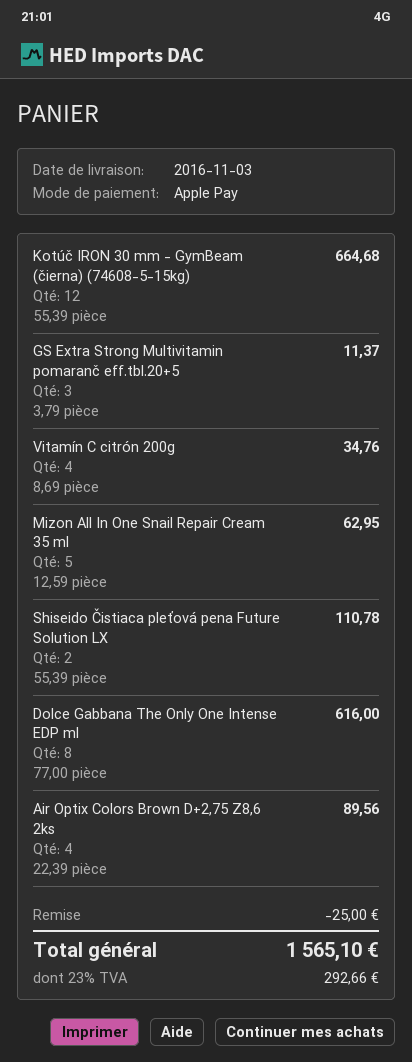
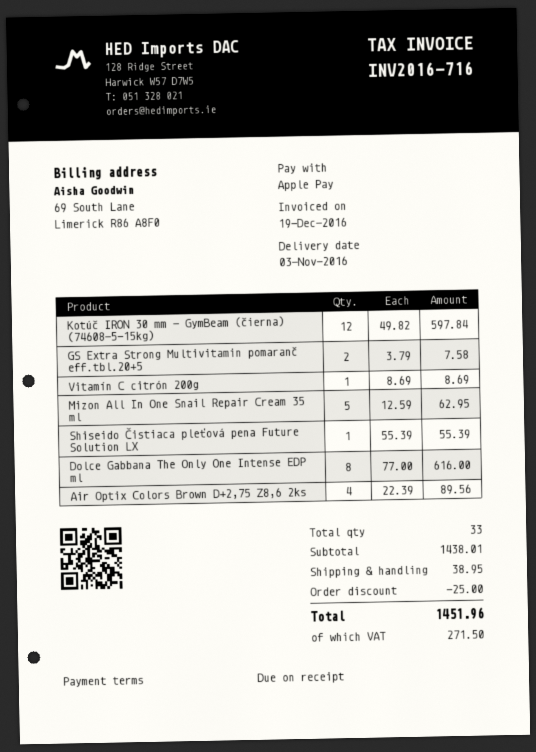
Kotúč IRON 30 mm - GymBeam (čierna) (74608-5-15kg): 12 x 55.39 = 664.68 -> 12 x 49.82 = 597.84
GS Extra Strong Multivitamin pomaranč eff.tbl.20+5: 3 x 3.79 = 11.37 -> 2 x 3.79 = 7.58
Vitamín C citrón 200g: 4 x 8.69 = 34.76 -> 1 x 8.69 = 8.69
Shiseido Čistiaca pleťová pena Future Solution LX: 2 x 55.39 = 110.78 -> 1 x 55.39 = 55.39
shipping: none -> 38.95
tax: 292.66 -> 271.50
total: 1565.10 -> 1451.96

